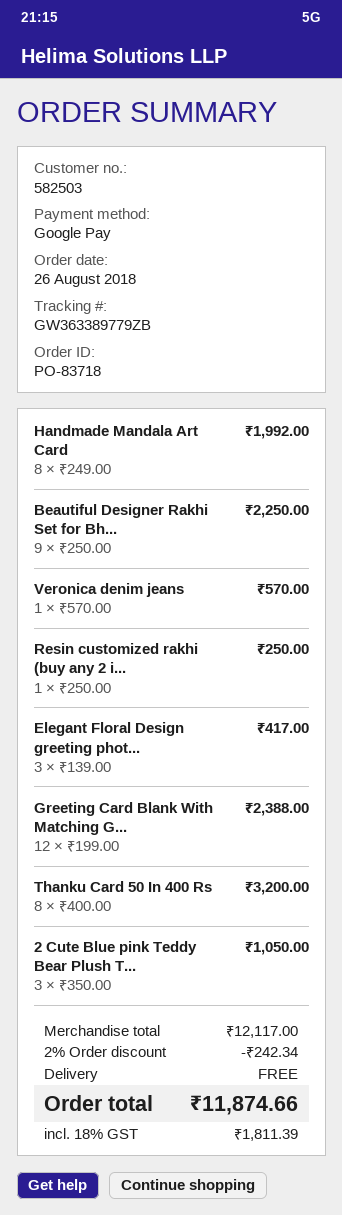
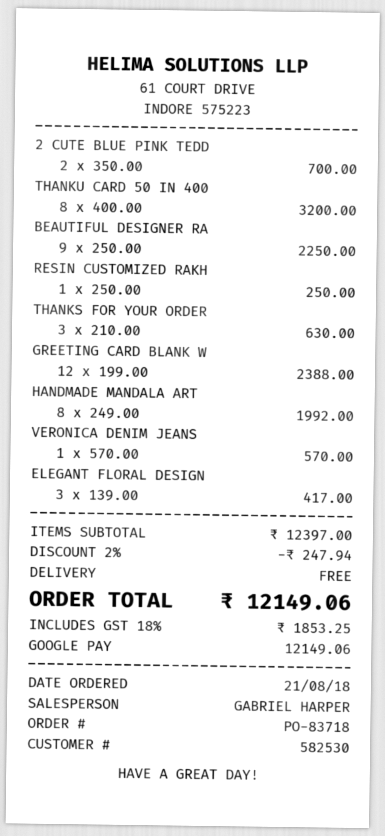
order date: 2018-08-26 -> 2018-08-21
customer number: 582503 -> 582530
2 Cute Blue pink Teddy Bear Plush T...: 3 x 350.00 = 1050.00 -> 2 x 350.00 = 700.00
THANKS FOR YOUR ORDER: none -> 3 x 210.00 = 630.00
subtotal: 12117.00 -> 12397.00
discount: 2% = 242.34 -> 2% = 247.94
tax: 18% = 1811.39 -> 18% = 1853.25
total: 11874.66 -> 12149.06

